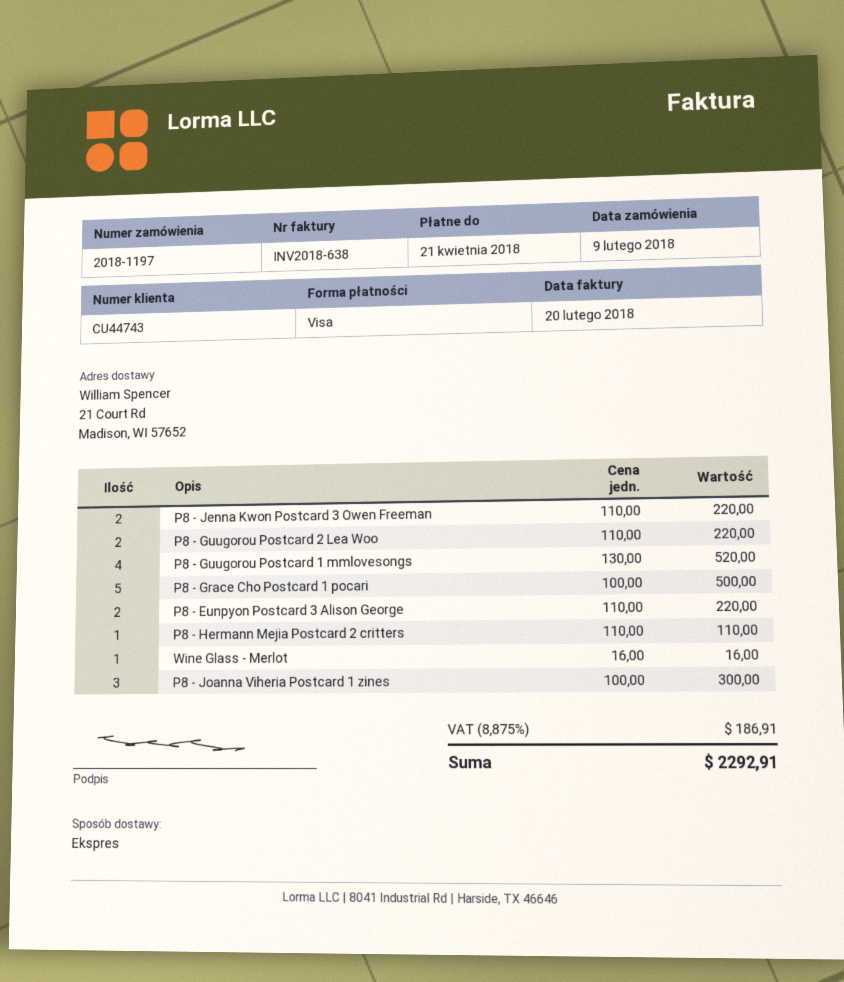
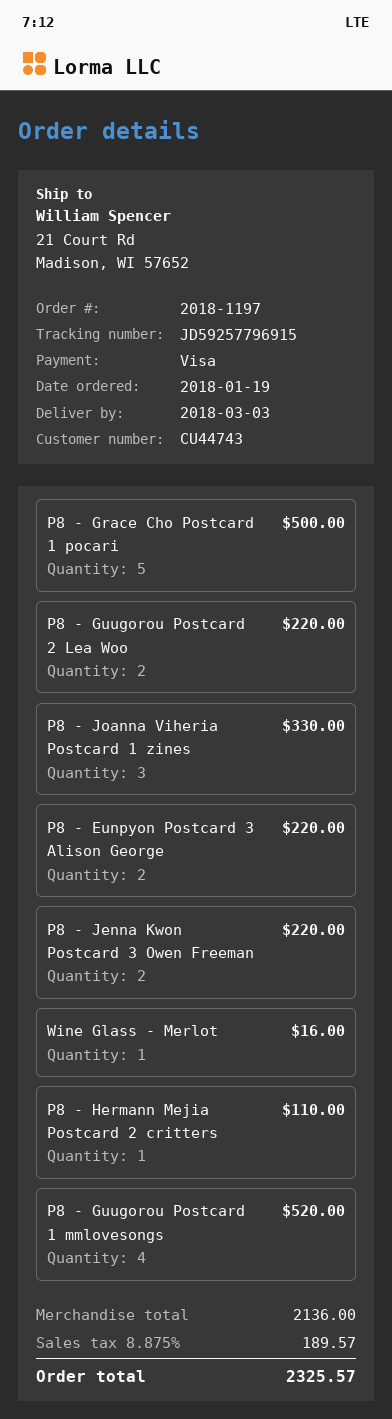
order date: 2018-02-09 -> 2018-01-19
P8 - Joanna Viheria Postcard 1 zines: 3 for 300.00 -> 3 for 330.00
tax: 8.875% = 186.91 -> 8.875% = 189.57
total: 2292.91 -> 2325.57

